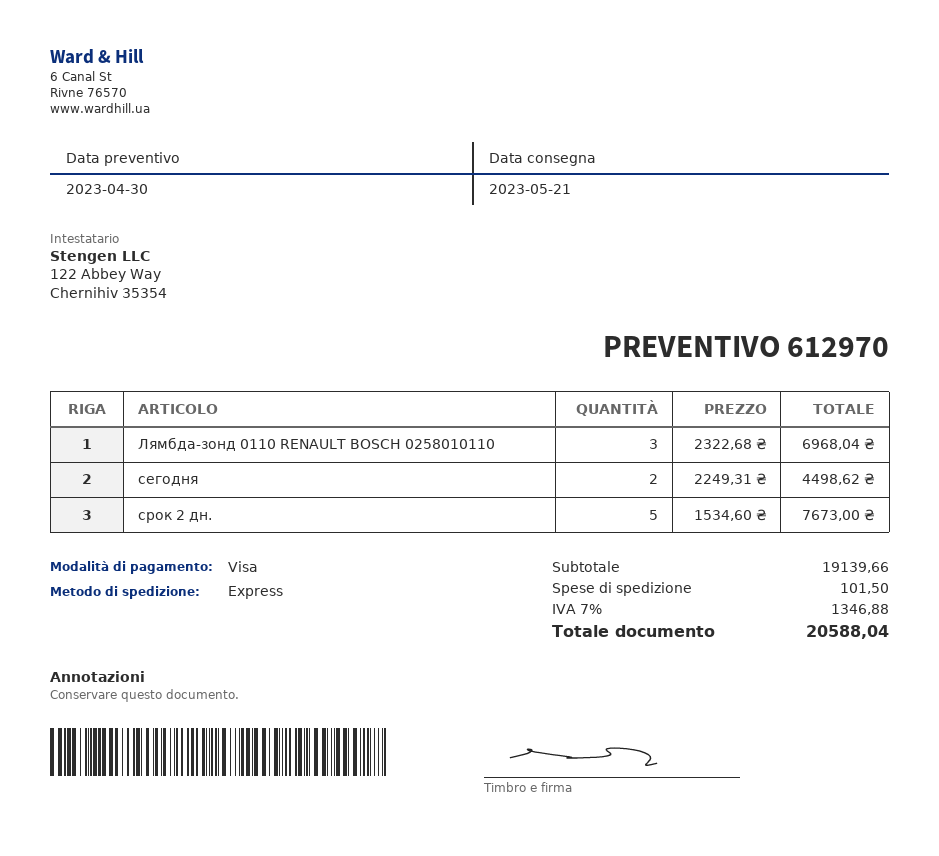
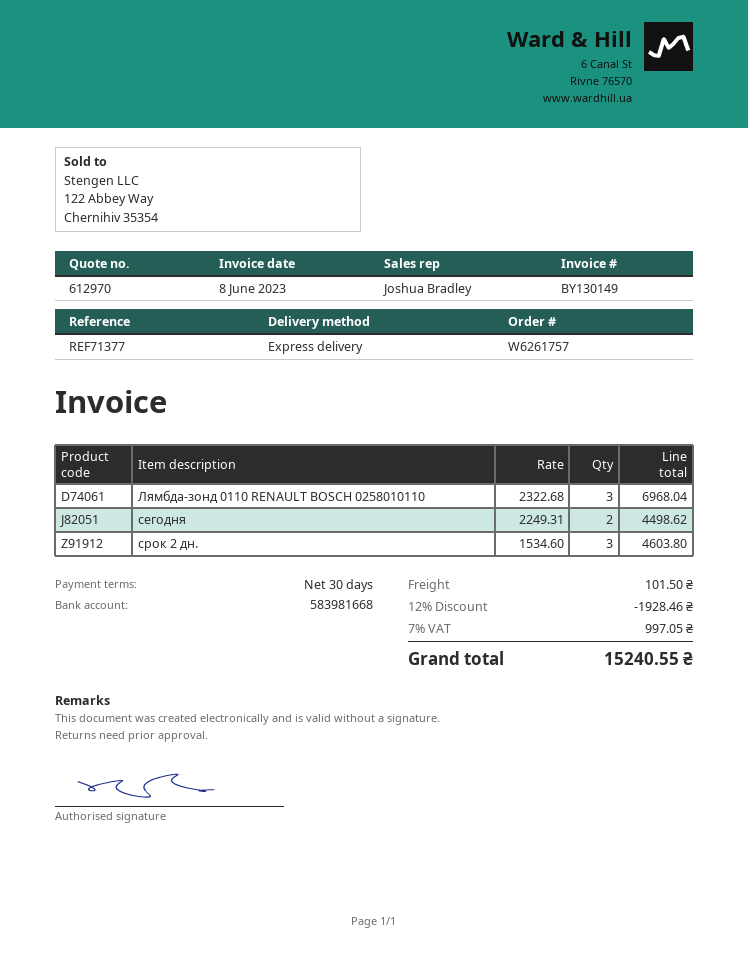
срок 2 дн.: 5 x 1534.60 = 7673.00 -> 3 x 1534.60 = 4603.80
discount: none -> 12% = 1928.46
tax: 7% = 1346.88 -> 7% = 997.05
total: 20588.04 -> 15240.55

